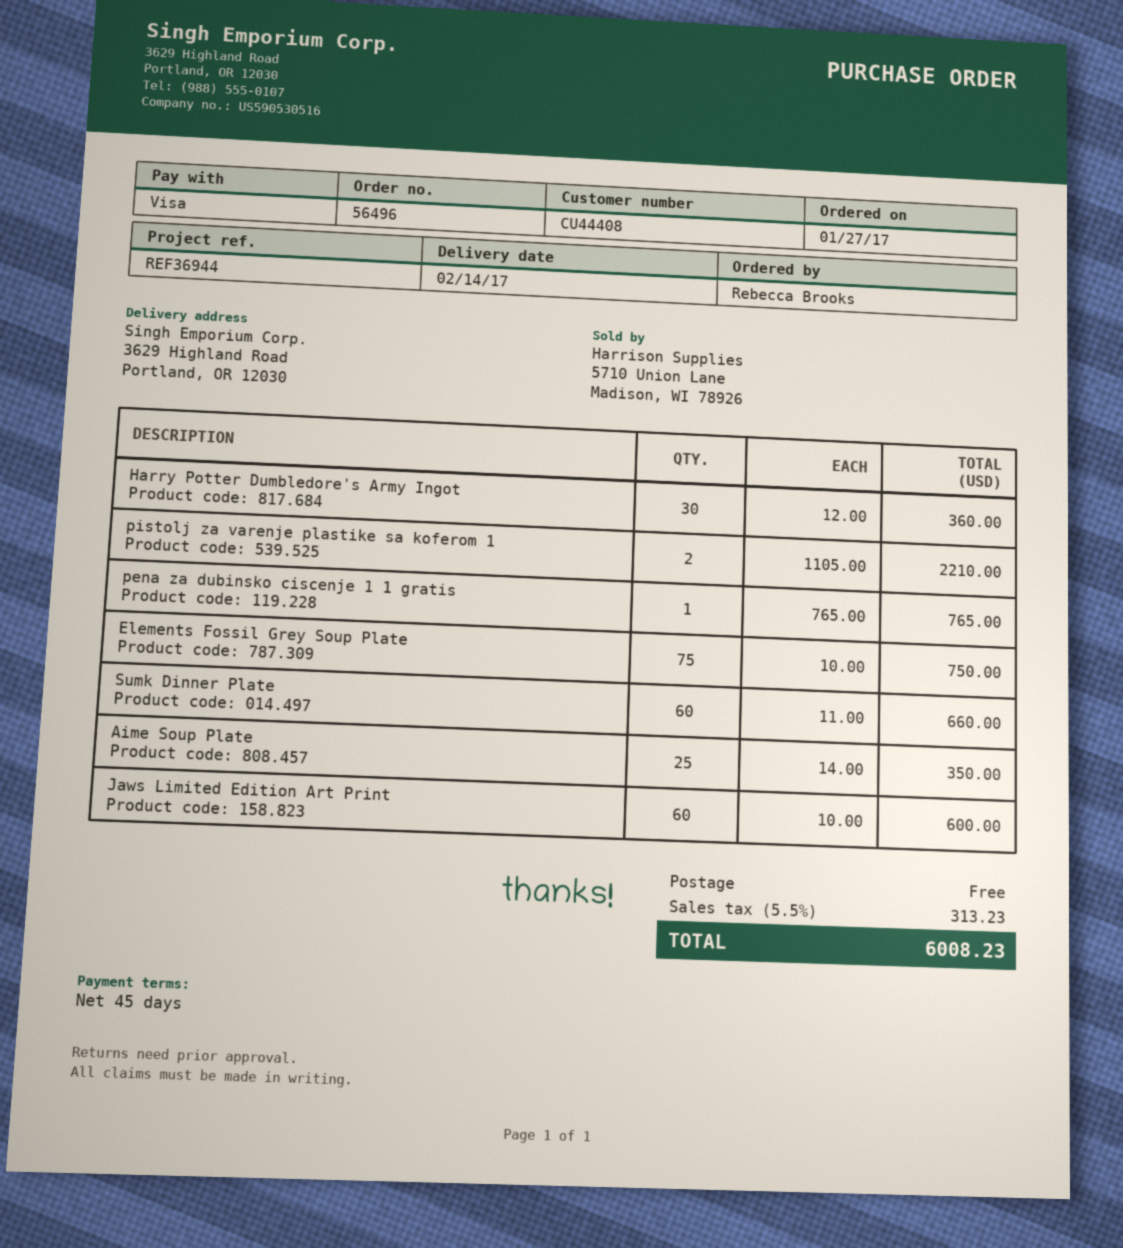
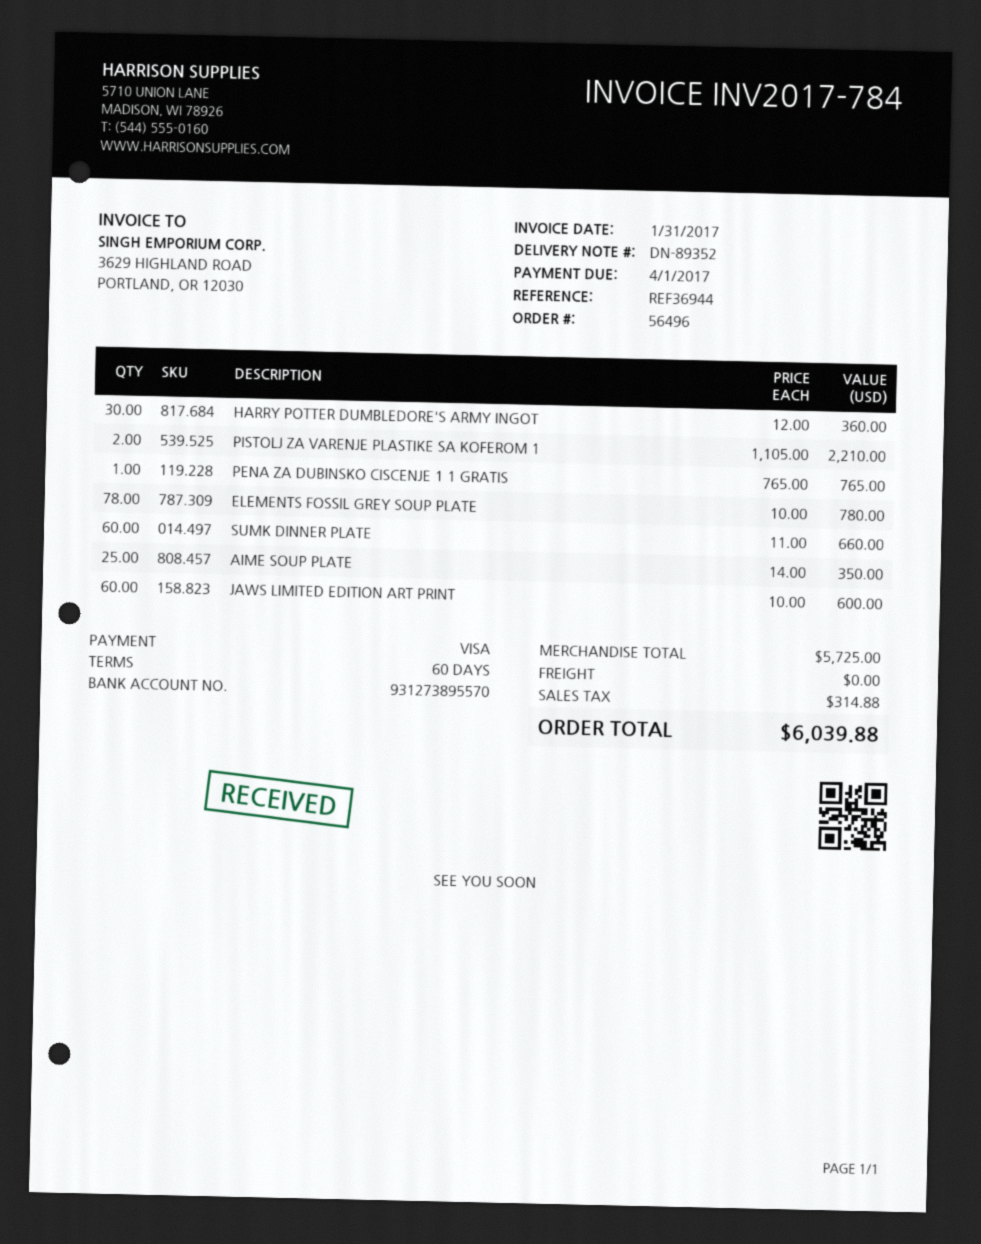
payment terms: 45 days -> 60 days
Elements Fossil Grey Soup Plate: 75 x 10.00 = 750.00 -> 78 x 10.00 = 780.00
tax: 313.23 -> 314.88
total: 6008.23 -> 6039.88

